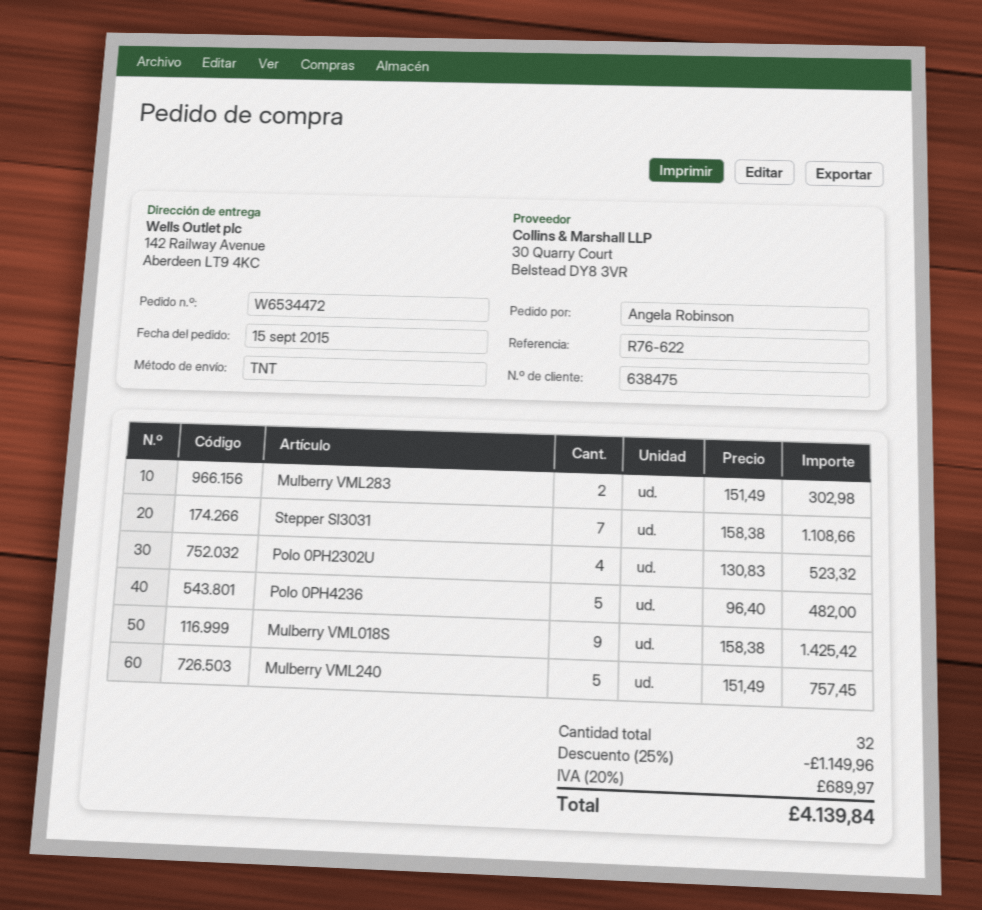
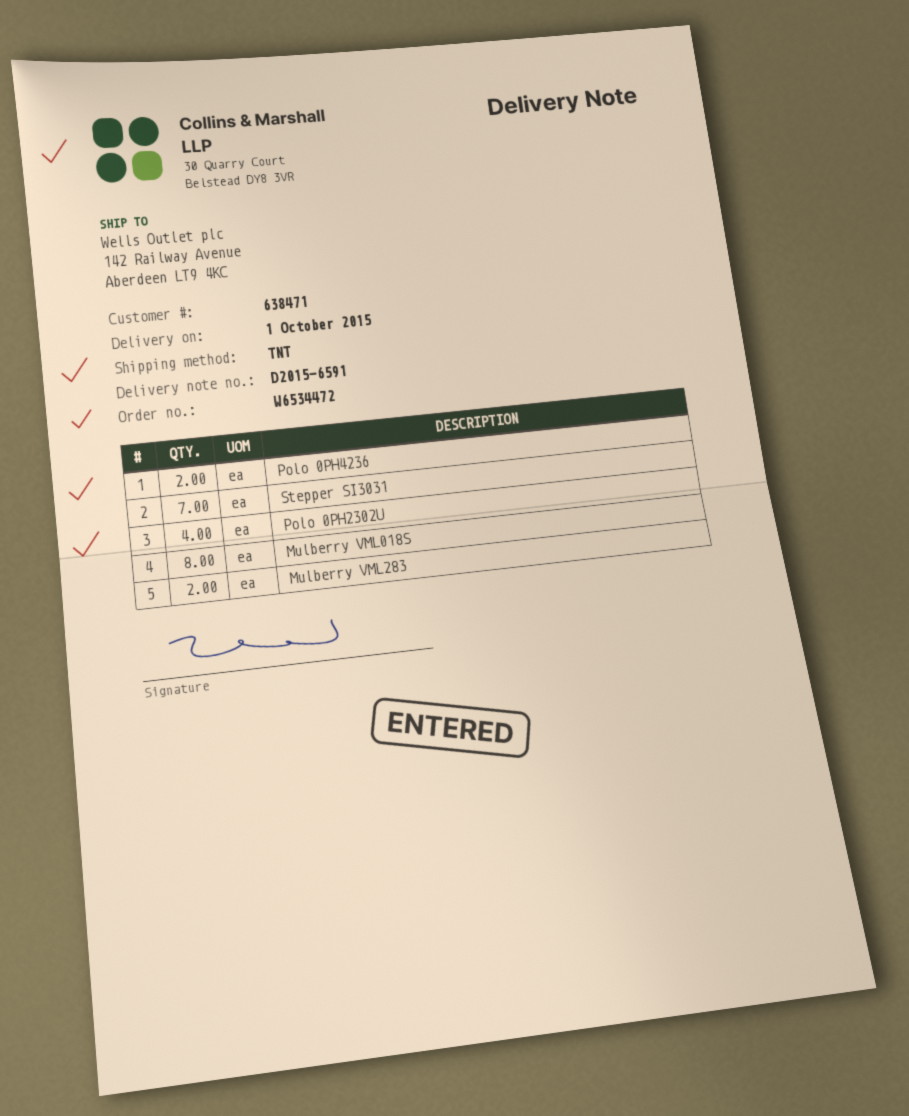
customer number: 638475 -> 638471
Polo 0PH4236: 5 -> 2
Mulberry VML018S: 9 -> 8
Mulberry VML240: 5 -> none

